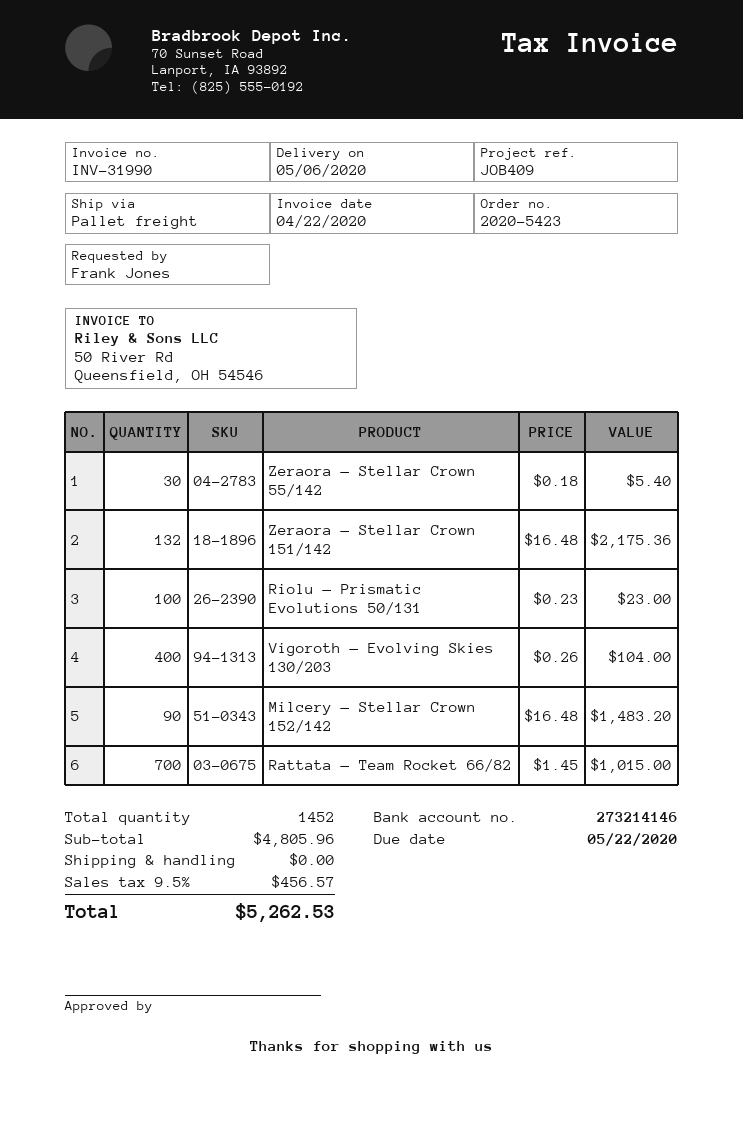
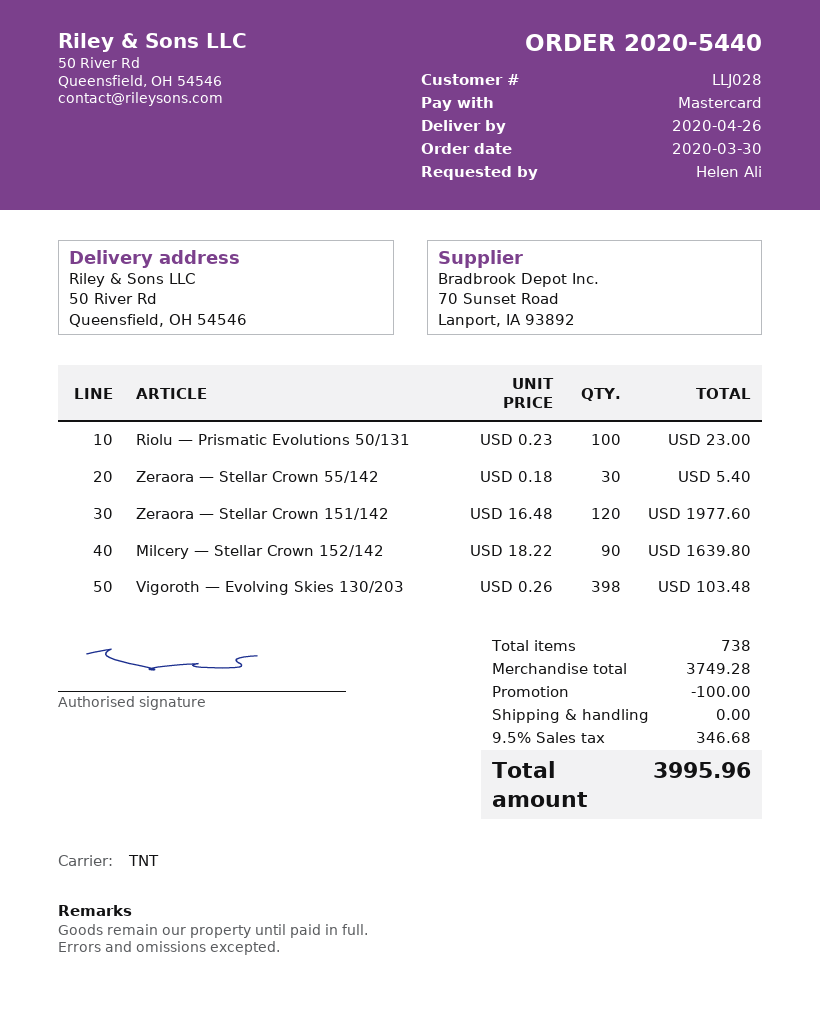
order number: 2020-5423 -> 2020-5440
delivery date: 2020-05-06 -> 2020-04-26
ordered by: Frank Jones -> Helen Ali
shipping method: pallet freight -> TNT
Zeraora — Stellar Crown 151/142: 132 x 16.48 = 2175.36 -> 120 x 16.48 = 1977.60
Vigoroth — Evolving Skies 130/203: 400 x 0.26 = 104.00 -> 398 x 0.26 = 103.48
Milcery — Stellar Crown 152/142: 90 x 16.48 = 1483.20 -> 90 x 18.22 = 1639.80
Rattata — Team Rocket 66/82: 700 x 1.45 = 1015.00 -> none
total quantity: 1452 -> 738
subtotal: 4805.96 -> 3749.28
discount: none -> 100.00
tax: 9.5% = 456.57 -> 9.5% = 346.68
total: 5262.53 -> 3995.96

